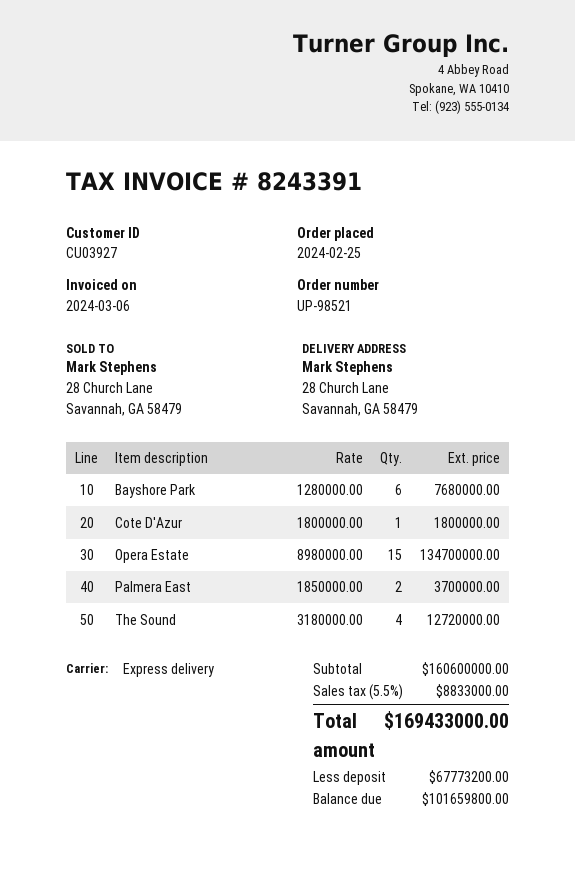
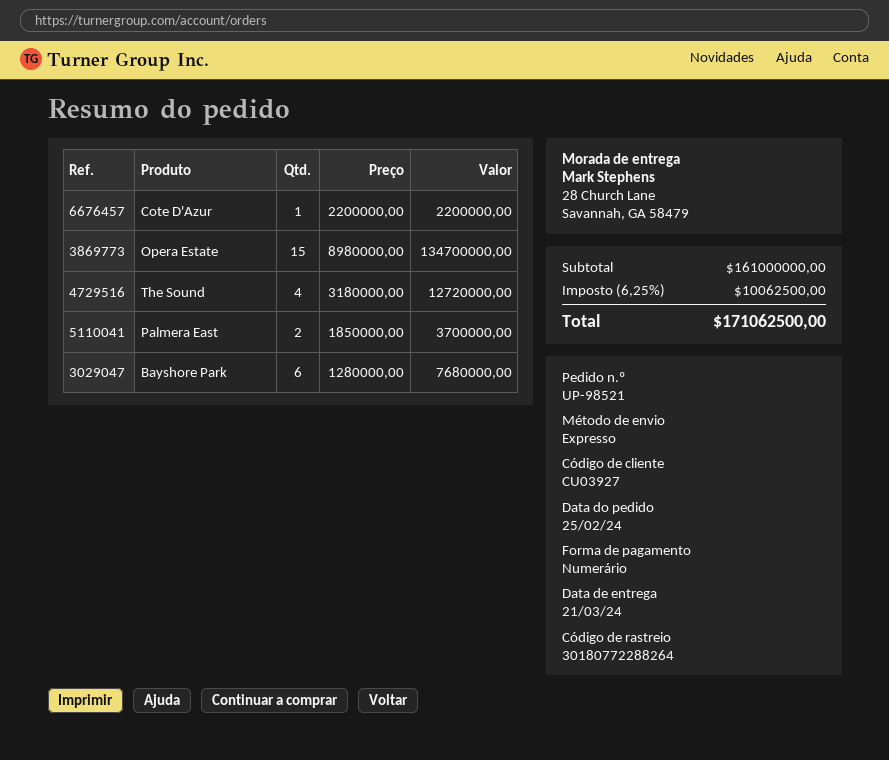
Cote D'Azur: 1 x 1800000.00 = 1800000.00 -> 1 x 2200000.00 = 2200000.00
subtotal: 160600000.00 -> 161000000.00
tax: 5.5% = 8833000.00 -> 6.25% = 10062500.00
total: 169433000.00 -> 171062500.00

